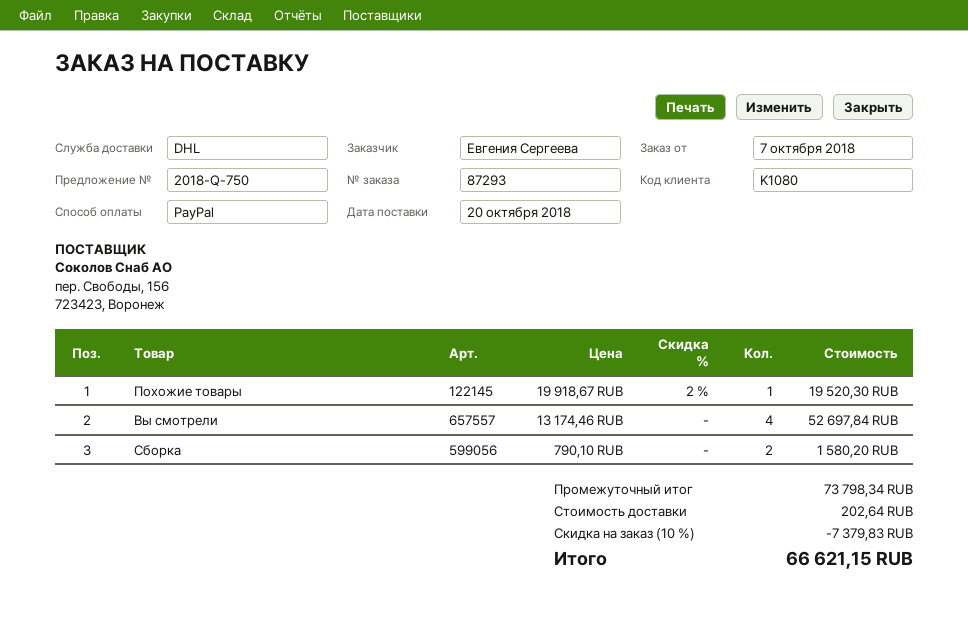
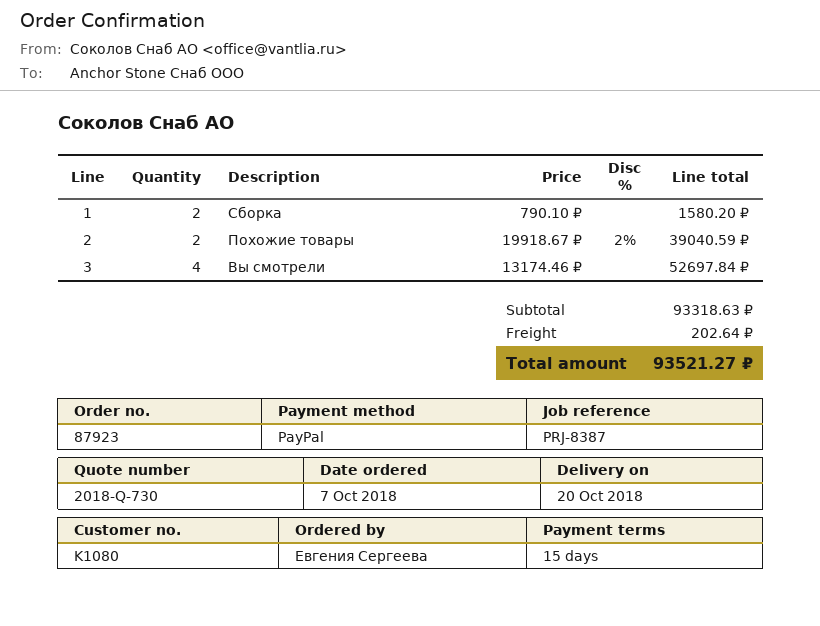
quote number: 2018-Q-750 -> 2018-Q-730
order number: 87293 -> 87923
Похожие товары: 1 x 19918.67 - 2% = 19520.30 -> 2 x 19918.67 - 2% = 39040.59
subtotal: 73798.34 -> 93318.63
discount: 10% = 7379.83 -> none
total: 66621.15 -> 93521.27

